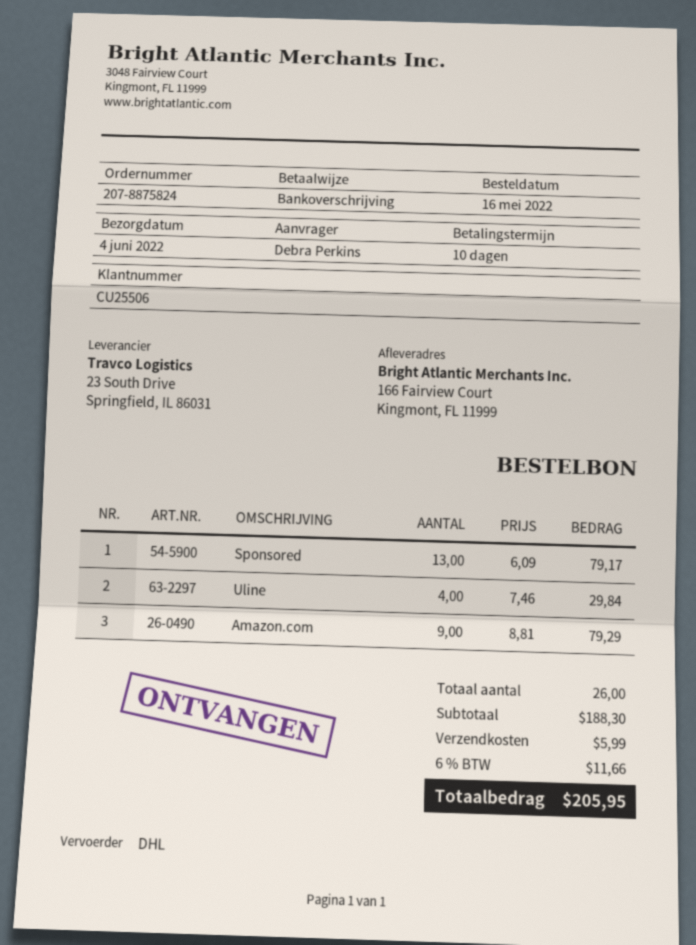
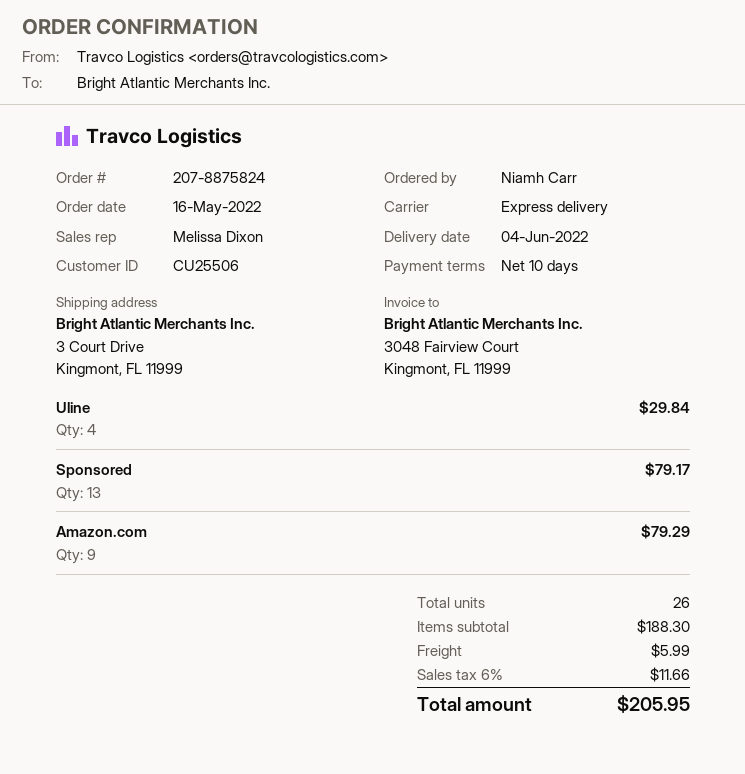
ordered by: Debra Perkins -> Niamh Carr
shipping method: DHL -> express
ship to: 166 Fairview Court, Kingmont, FL 11999 -> 3 Court Drive, Kingmont, FL 11999

